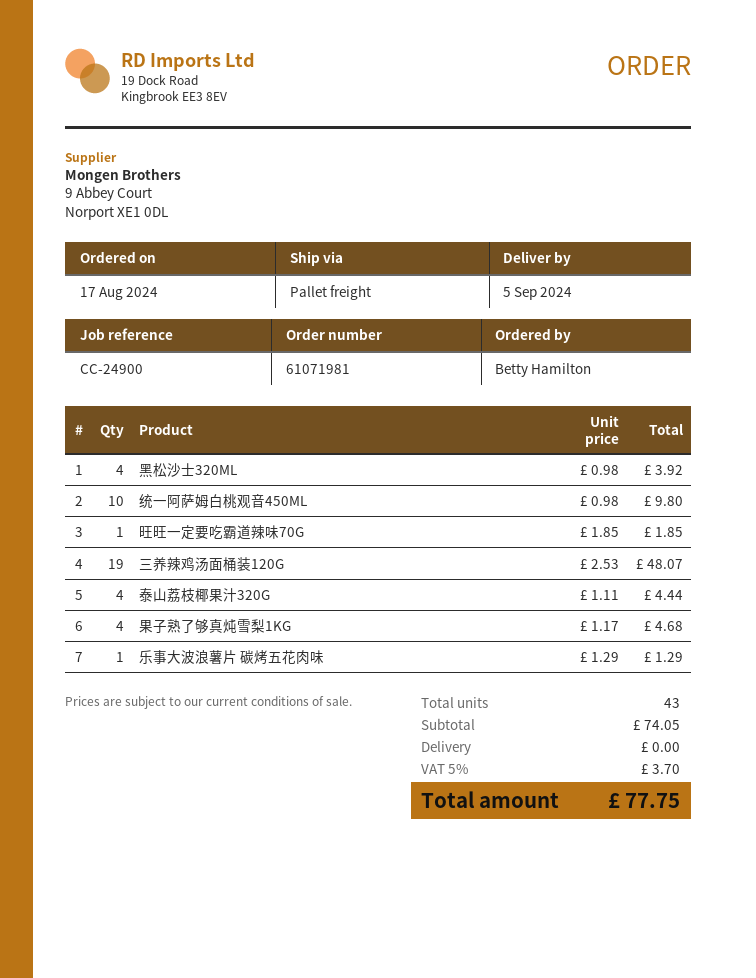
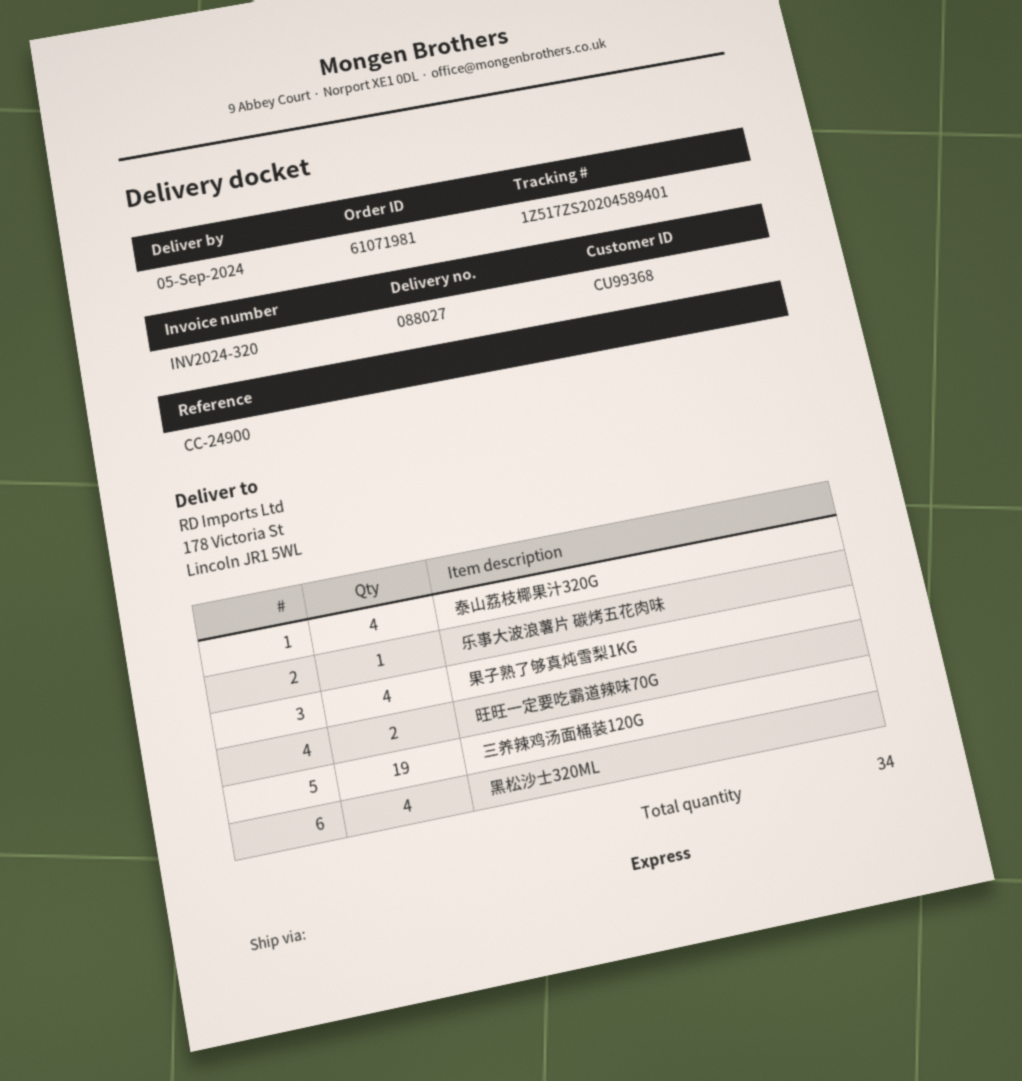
shipping method: pallet freight -> express
统一阿萨姆白桃观音450ML: 10 -> none
旺旺一定要吃霸道辣味70G: 1 -> 2
total quantity: 43 -> 34

